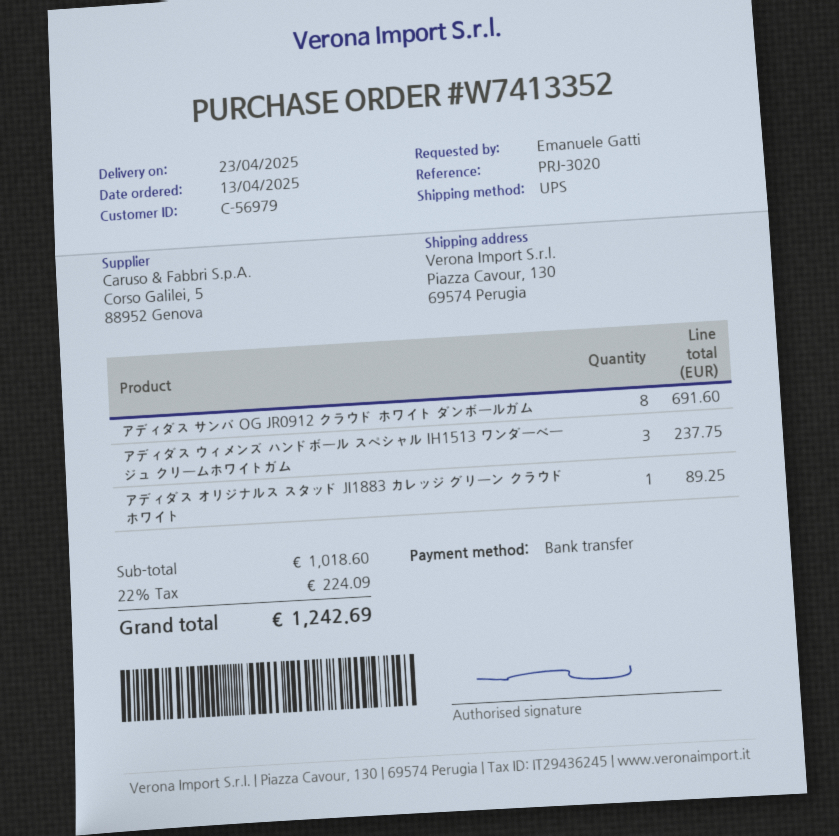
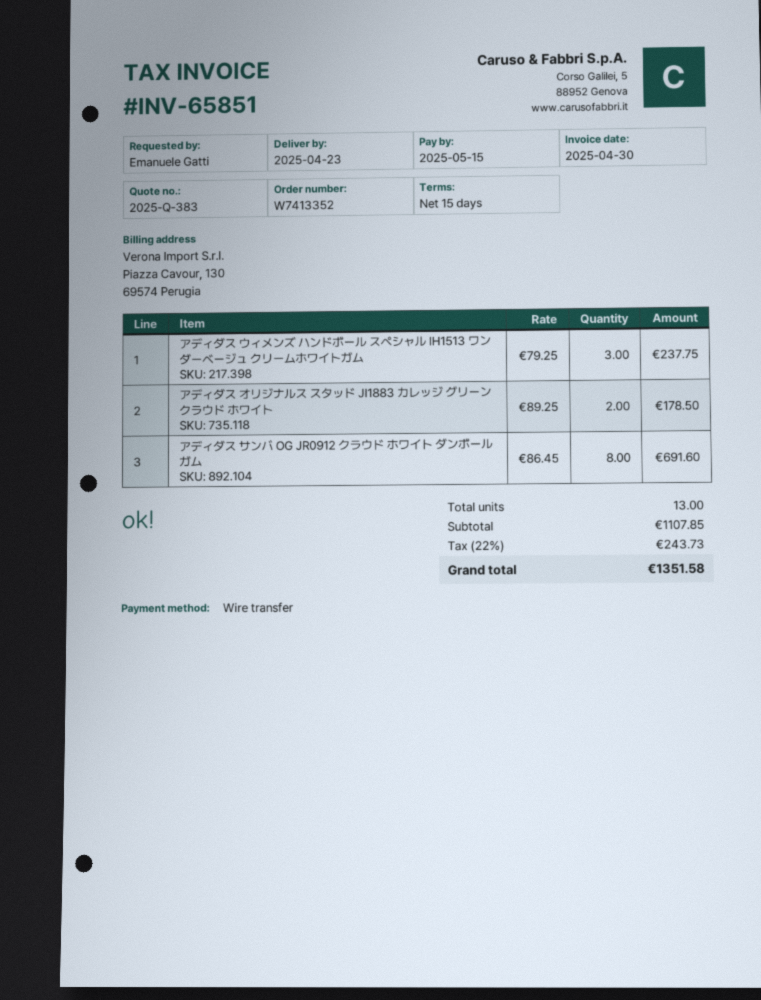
アディダス オリジナルス スタッド JI1883 カレッジ グリーン クラウド ホワイト: 1 for 89.25 -> 2 for 178.50
subtotal: 1018.60 -> 1107.85
tax: 22% = 224.09 -> 22% = 243.73
total: 1242.69 -> 1351.58

